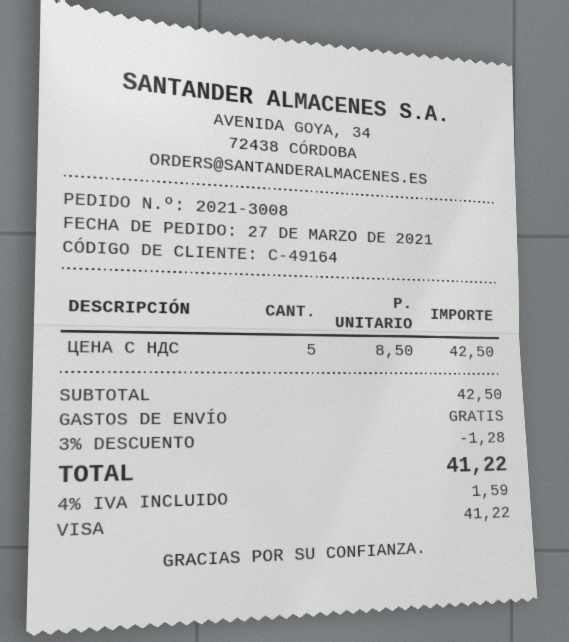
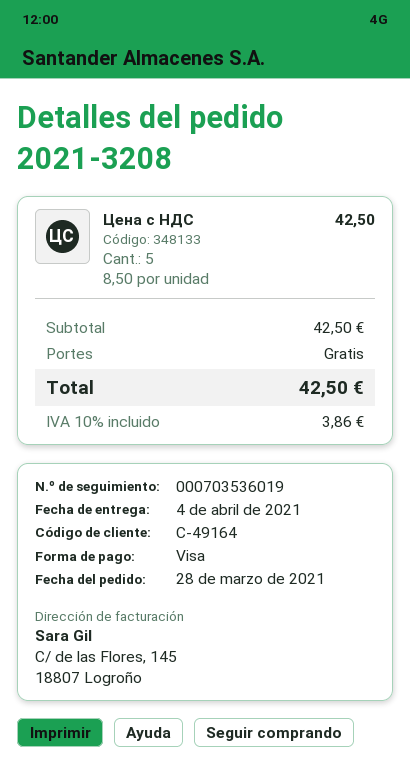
order number: 2021-3008 -> 2021-3208
order date: 2021-03-27 -> 2021-03-28
discount: 3% = 1.28 -> none
tax: 4% = 1.59 -> 10% = 3.86
total: 41.22 -> 42.50

